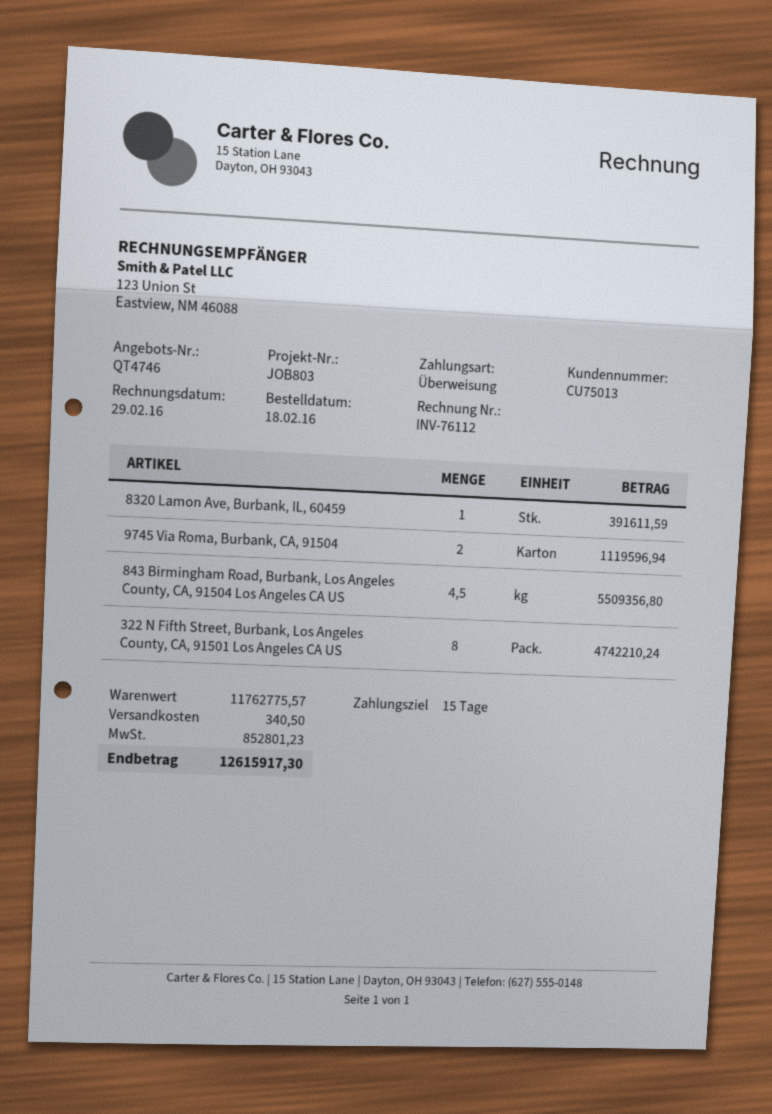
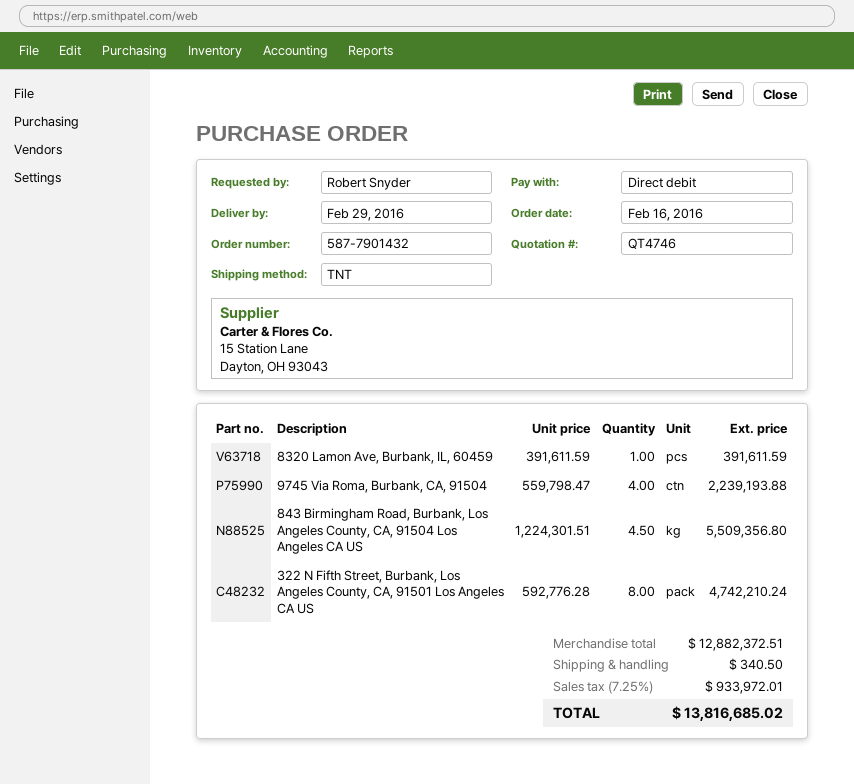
order date: 2016-02-18 -> 2016-02-16
payment method: bank transfer -> direct debit
9745 Via Roma, Burbank, CA, 91504: 2 for 1119596.94 -> 4 for 2239193.88
subtotal: 11762775.57 -> 12882372.51
tax: 852801.23 -> 933972.01
total: 12615917.30 -> 13816685.02

